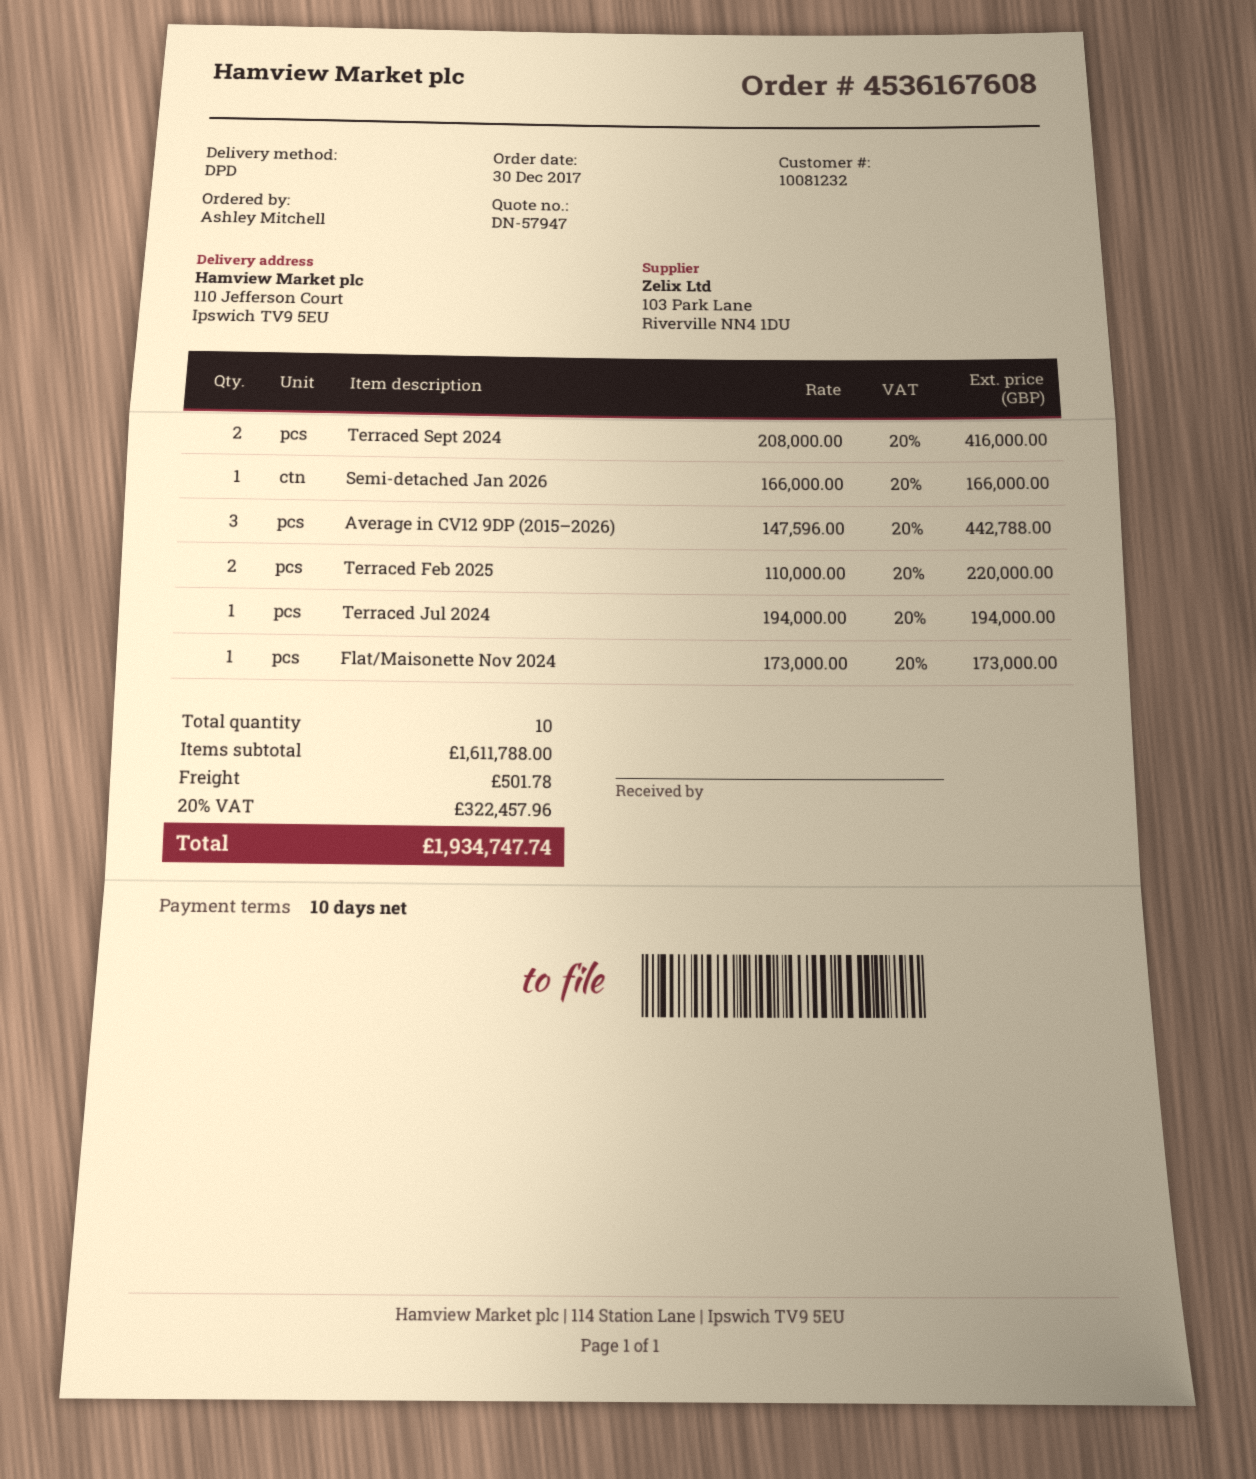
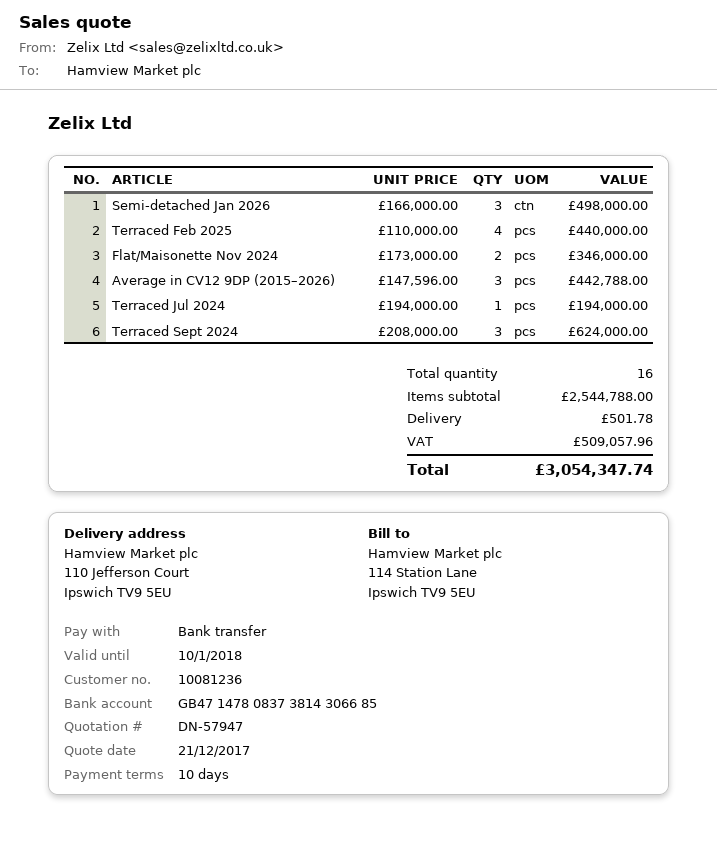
customer number: 10081232 -> 10081236
Terraced Sept 2024: 2 x 208000.00 = 416000.00 -> 3 x 208000.00 = 624000.00
Semi-detached Jan 2026: 1 x 166000.00 = 166000.00 -> 3 x 166000.00 = 498000.00
Terraced Feb 2025: 2 x 110000.00 = 220000.00 -> 4 x 110000.00 = 440000.00
Flat/Maisonette Nov 2024: 1 x 173000.00 = 173000.00 -> 2 x 173000.00 = 346000.00
total quantity: 10 -> 16
subtotal: 1611788.00 -> 2544788.00
tax: 322457.96 -> 509057.96
total: 1934747.74 -> 3054347.74

